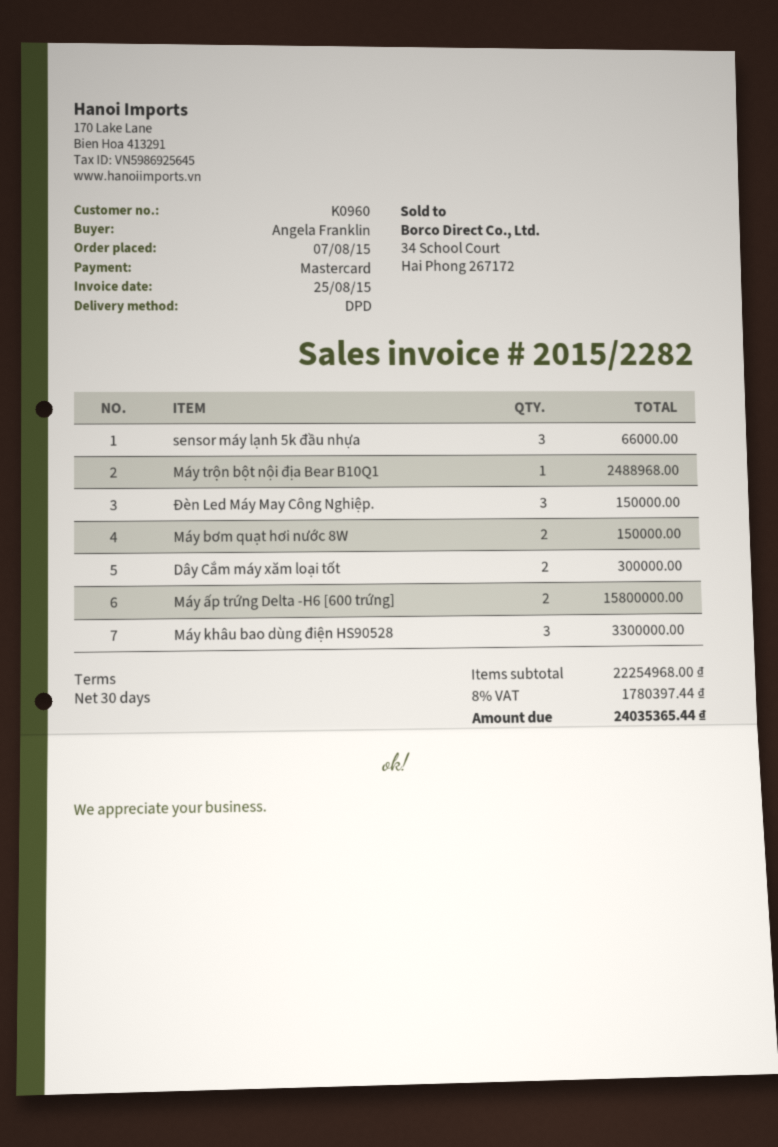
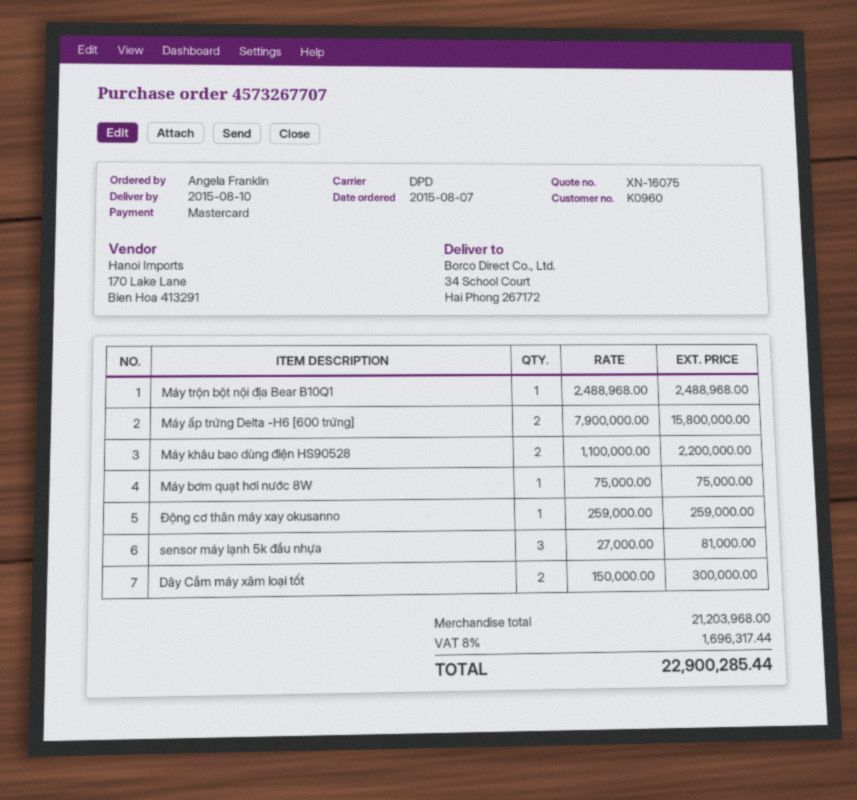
sensor máy lạnh 5k đầu nhựa: 3 for 66000.00 -> 3 for 81000.00
Đèn Led Máy May Công Nghiệp.: 3 for 150000.00 -> none
Máy bơm quạt hơi nước 8W: 2 for 150000.00 -> 1 for 75000.00
Máy khâu bao dùng điện HS90528: 3 for 3300000.00 -> 2 for 2200000.00
Động cơ thân máy xay okusanno: none -> 1 for 259000.00
subtotal: 22254968.00 -> 21203968.00
tax: 8% = 1780397.44 -> 8% = 1696317.44
total: 24035365.44 -> 22900285.44

